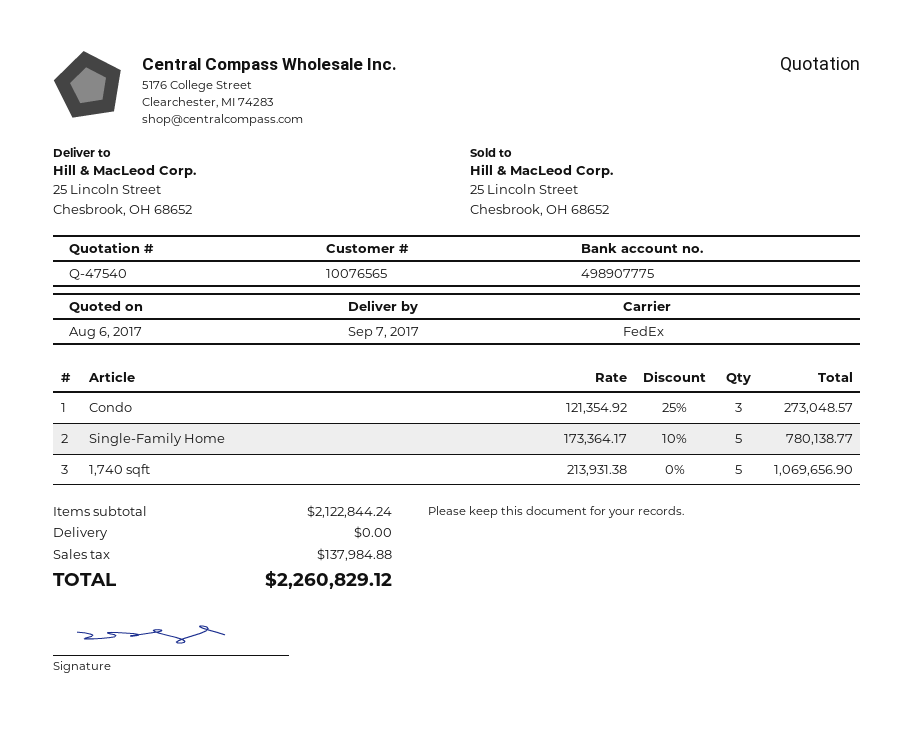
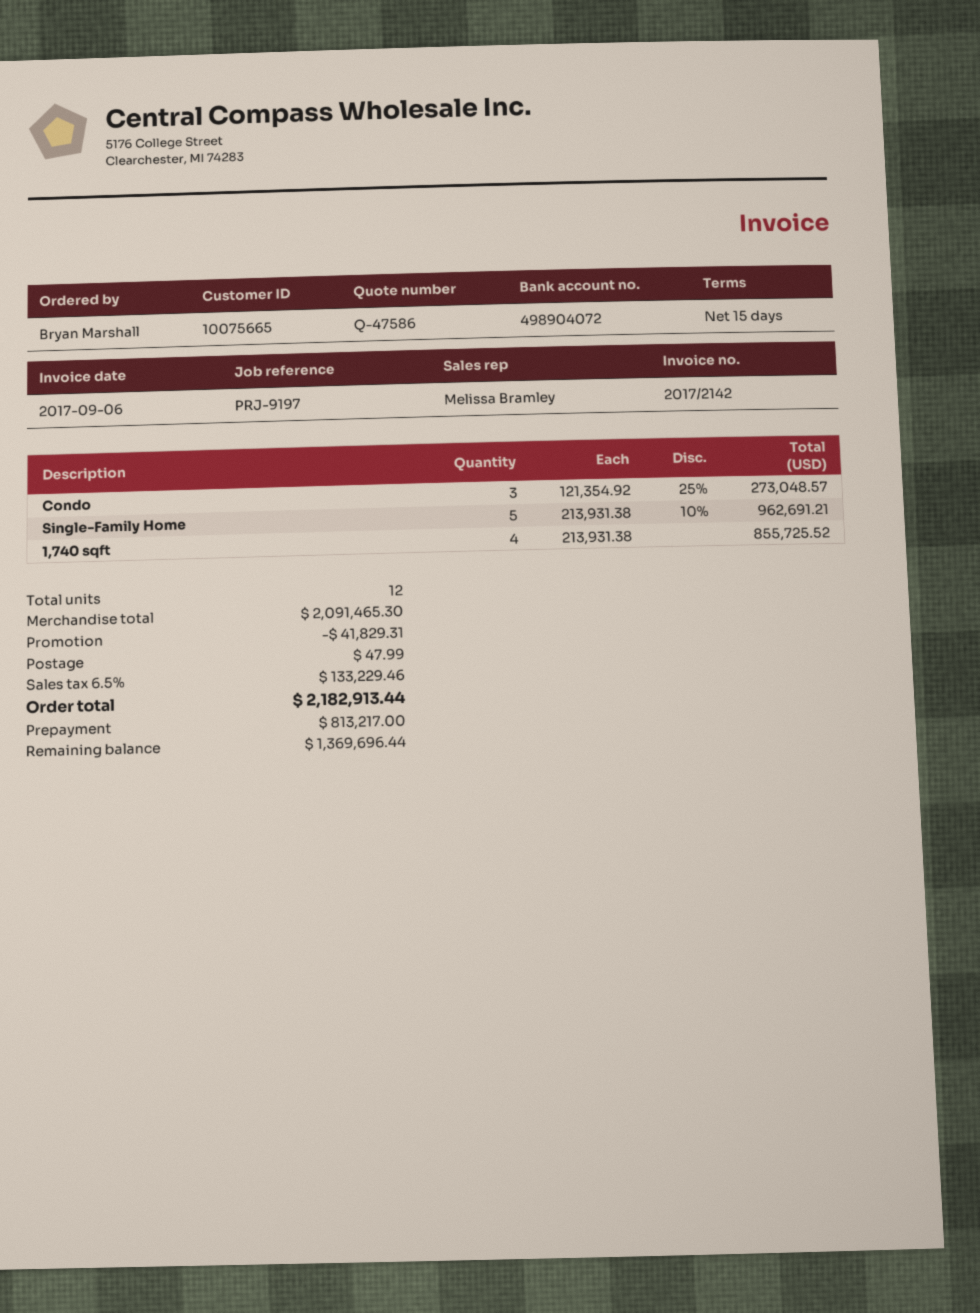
quote number: Q-47540 -> Q-47586
customer number: 10076565 -> 10075665
bank account: 498907775 -> 498904072
Single-Family Home: 5 x 173364.17 - 10% = 780138.77 -> 5 x 213931.38 - 10% = 962691.21
1,740 sqft: 5 x 213931.38 = 1069656.90 -> 4 x 213931.38 = 855725.52
subtotal: 2122844.24 -> 2091465.30
discount: none -> 41829.31
shipping: 0.00 -> 47.99
tax: 137984.88 -> 133229.46
total: 2260829.12 -> 2182913.44

